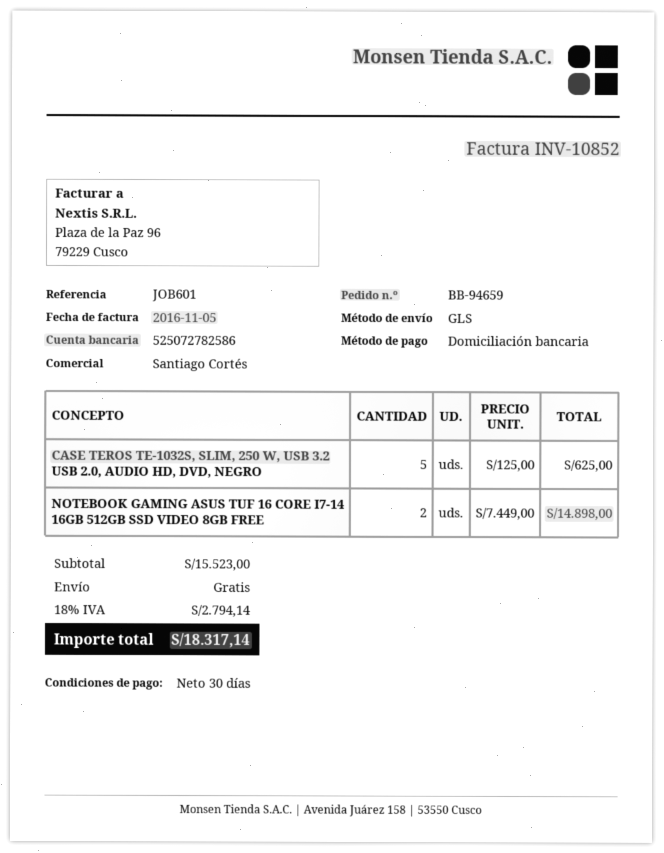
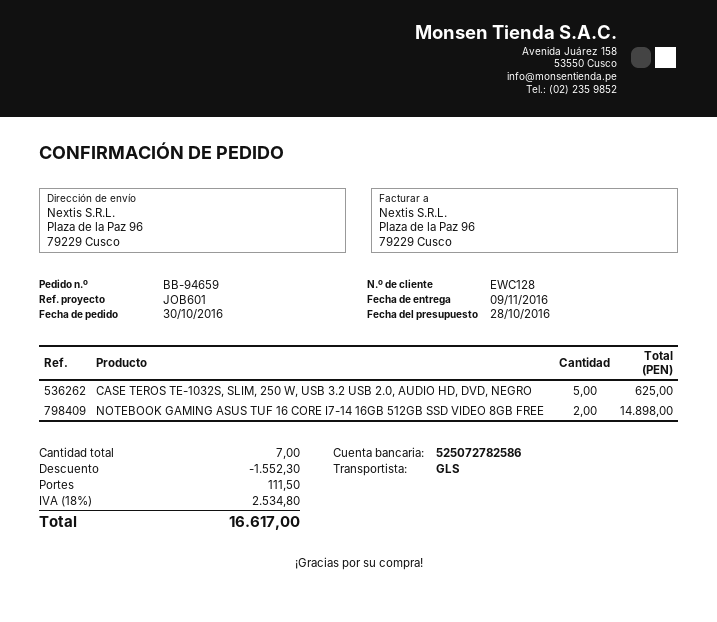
discount: none -> 1552.30
shipping: 0.00 -> 111.50
tax: 18% = 2794.14 -> 18% = 2534.80
total: 18317.14 -> 16617.00

